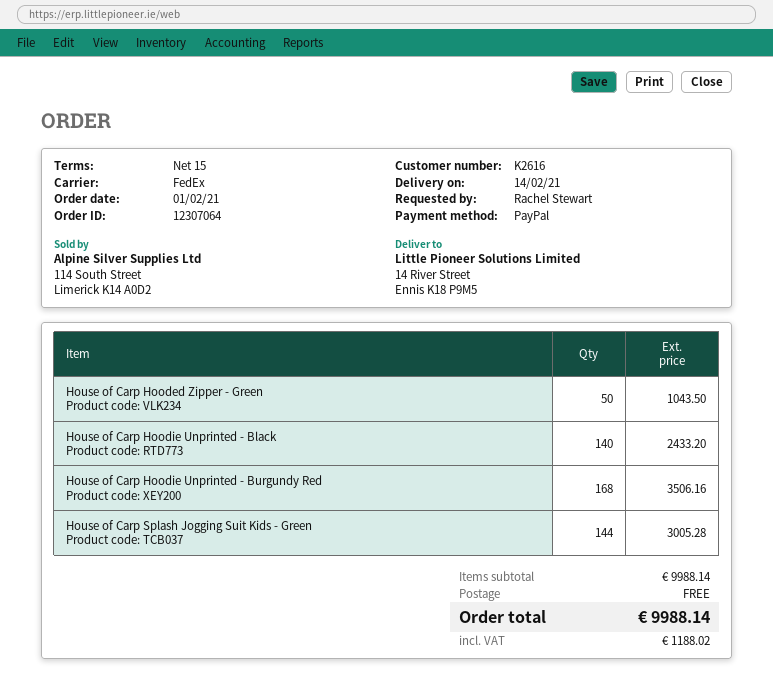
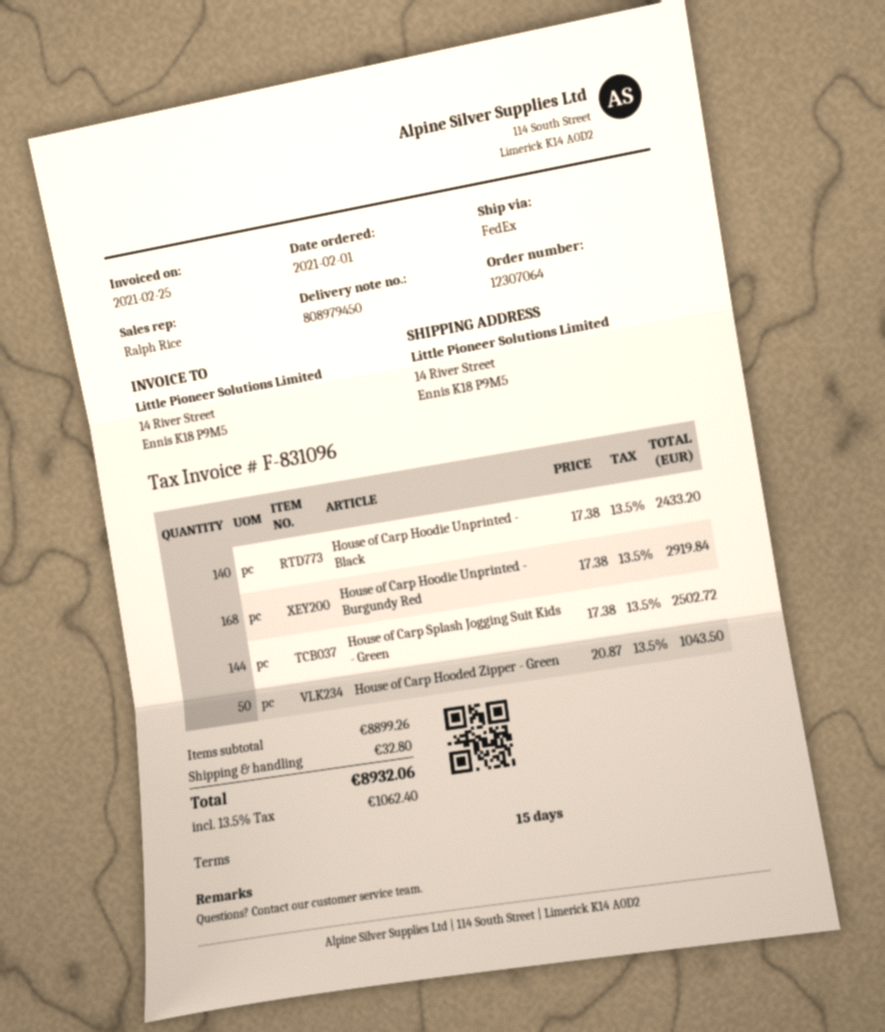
House of Carp Hoodie Unprinted - Burgundy Red: 168 for 3506.16 -> 168 for 2919.84
House of Carp Splash Jogging Suit Kids - Green: 144 for 3005.28 -> 144 for 2502.72
subtotal: 9988.14 -> 8899.26
shipping: 0.00 -> 32.80
tax: 1188.02 -> 1062.40
total: 9988.14 -> 8932.06

